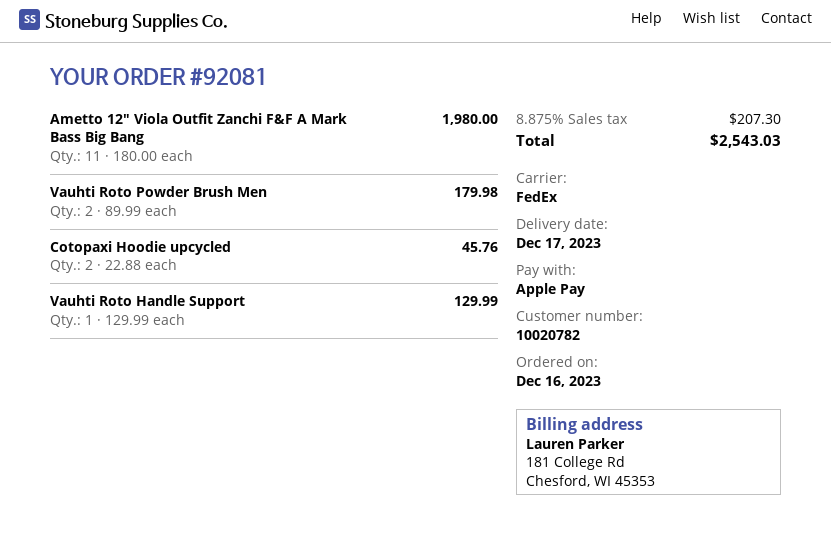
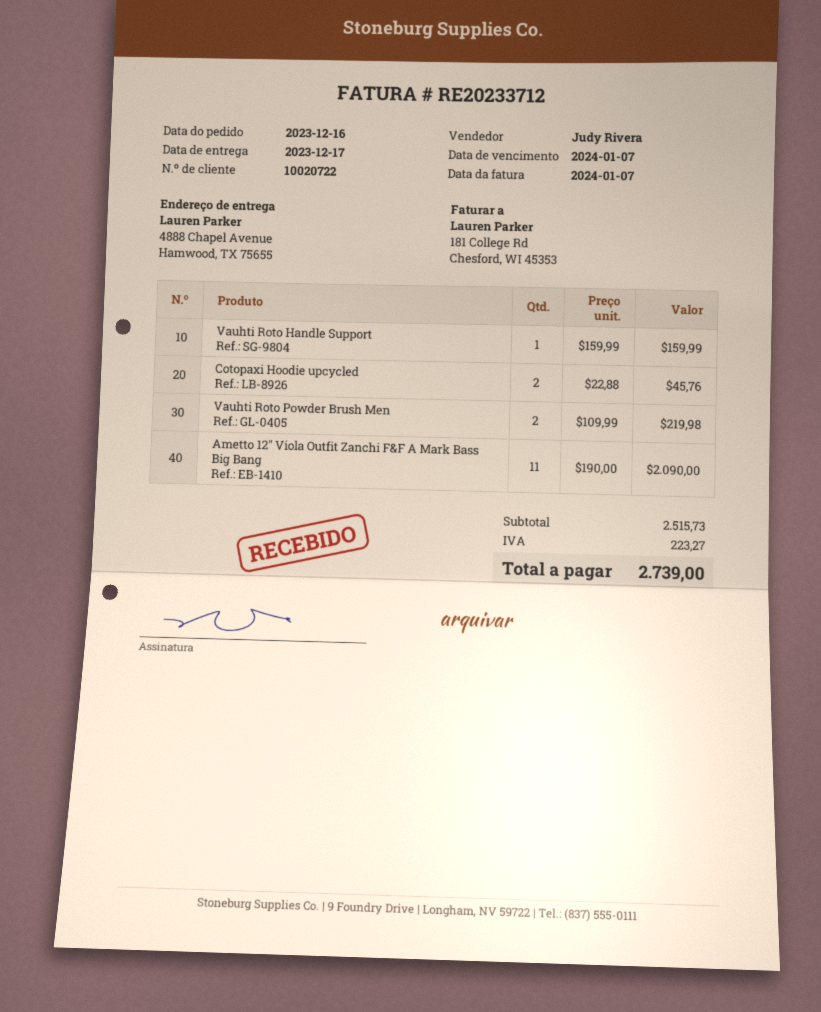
customer number: 10020782 -> 10020722
Ametto 12" Viola Outfit Zanchi F&F A Mark Bass Big Bang: 11 x 180.00 = 1980.00 -> 11 x 190.00 = 2090.00
Vauhti Roto Powder Brush Men: 2 x 89.99 = 179.98 -> 2 x 109.99 = 219.98
Vauhti Roto Handle Support: 1 x 129.99 = 129.99 -> 1 x 159.99 = 159.99
tax: 207.30 -> 223.27
total: 2543.03 -> 2739.00

